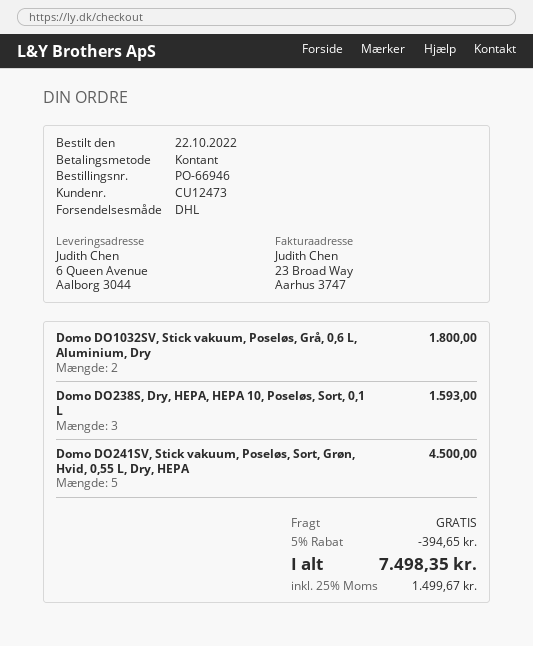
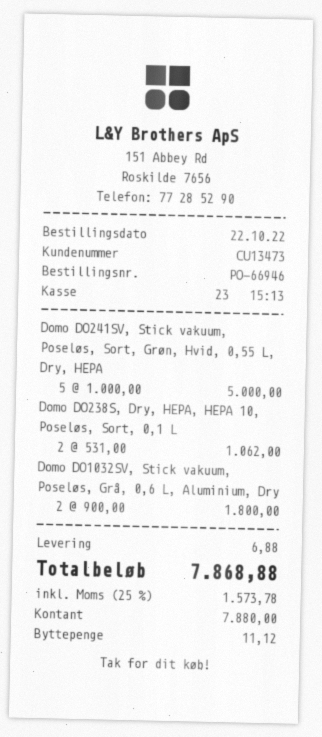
customer number: CU12473 -> CU13473
Domo DO238S, Dry, HEPA, HEPA 10, Poseløs, Sort, 0,1 L: 3 for 1593.00 -> 2 for 1062.00
Domo DO241SV, Stick vakuum, Poseløs, Sort, Grøn, Hvid, 0,55 L, Dry, HEPA: 5 for 4500.00 -> 5 for 5000.00
discount: 5% = 394.65 -> none
shipping: 0.00 -> 6.88
tax: 25% = 1499.67 -> 25% = 1573.78
total: 7498.35 -> 7868.88

